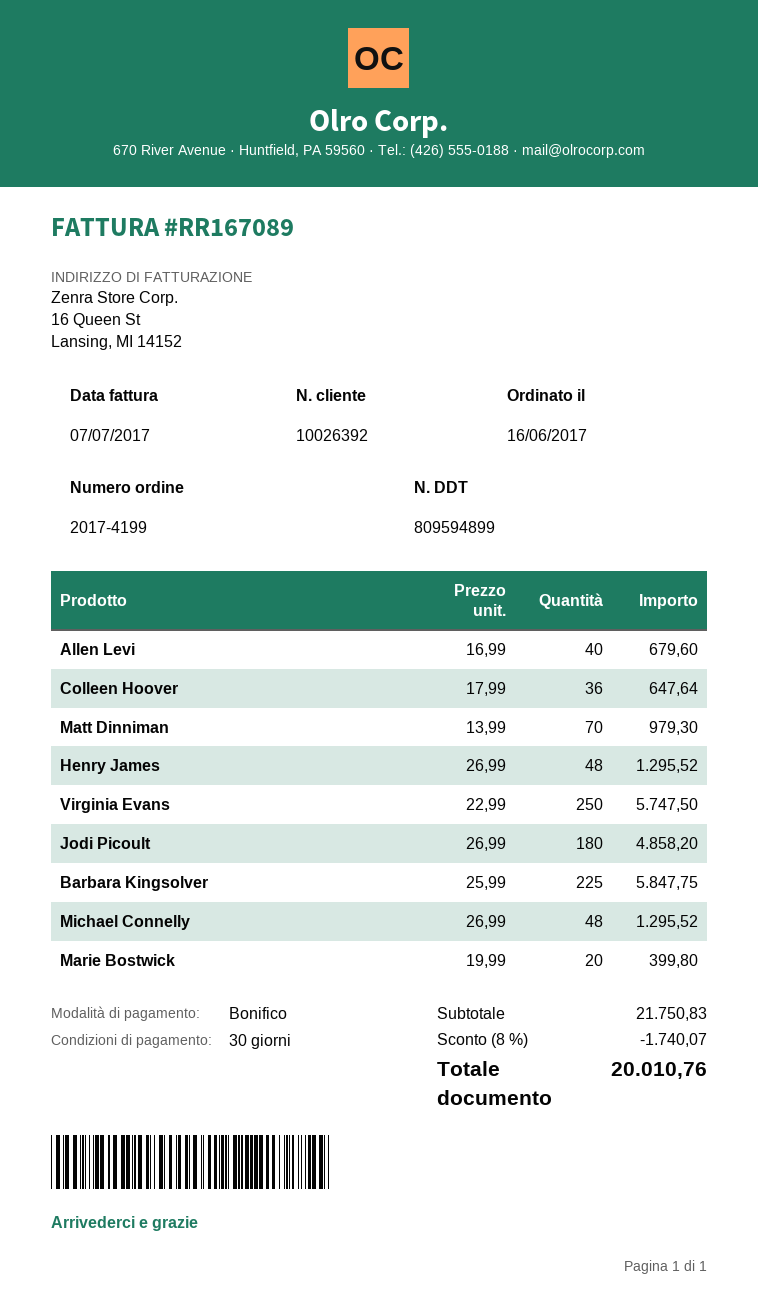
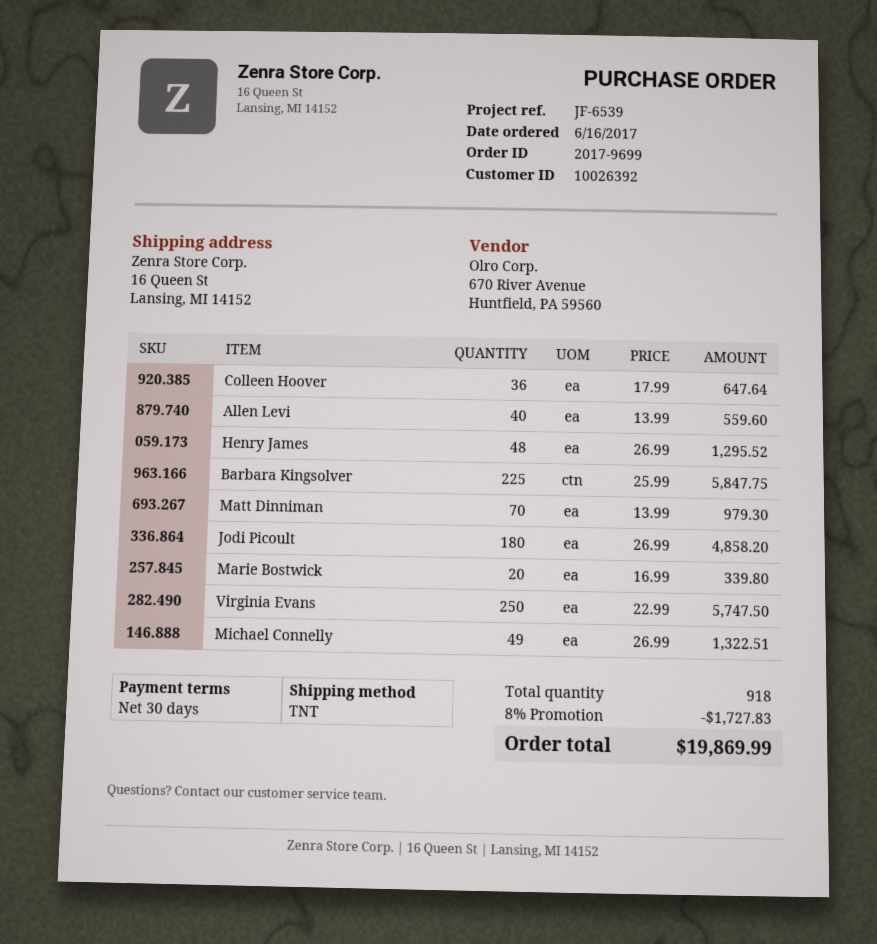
order number: 2017-4199 -> 2017-9699
Allen Levi: 40 x 16.99 = 679.60 -> 40 x 13.99 = 559.60
Michael Connelly: 48 x 26.99 = 1295.52 -> 49 x 26.99 = 1322.51
Marie Bostwick: 20 x 19.99 = 399.80 -> 20 x 16.99 = 339.80
discount: 8% = 1740.07 -> 8% = 1727.83
total: 20010.76 -> 19869.99

